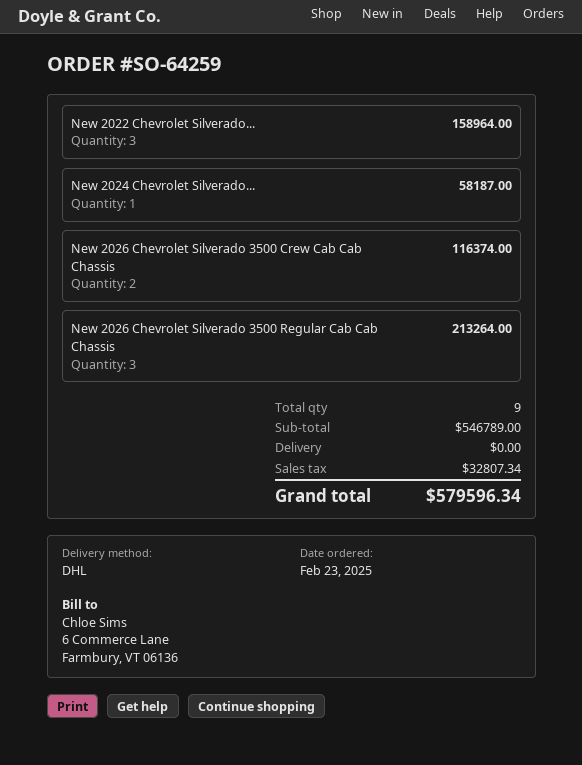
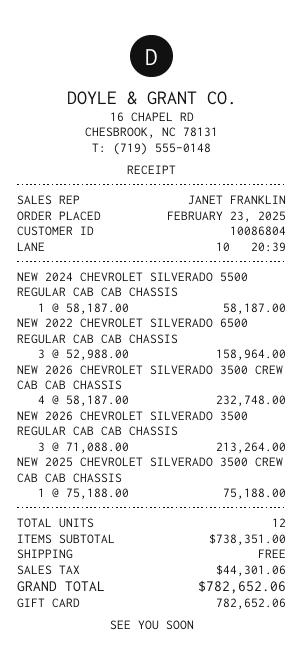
New 2026 Chevrolet Silverado 3500 Crew Cab Cab Chassis: 2 for 116374.00 -> 4 for 232748.00
NEW 2025 CHEVROLET SILVERADO 3500 CREW CAB CAB CHASSIS: none -> 1 for 75188.00
total quantity: 9 -> 12
subtotal: 546789.00 -> 738351.00
tax: 32807.34 -> 44301.06
total: 579596.34 -> 782652.06

